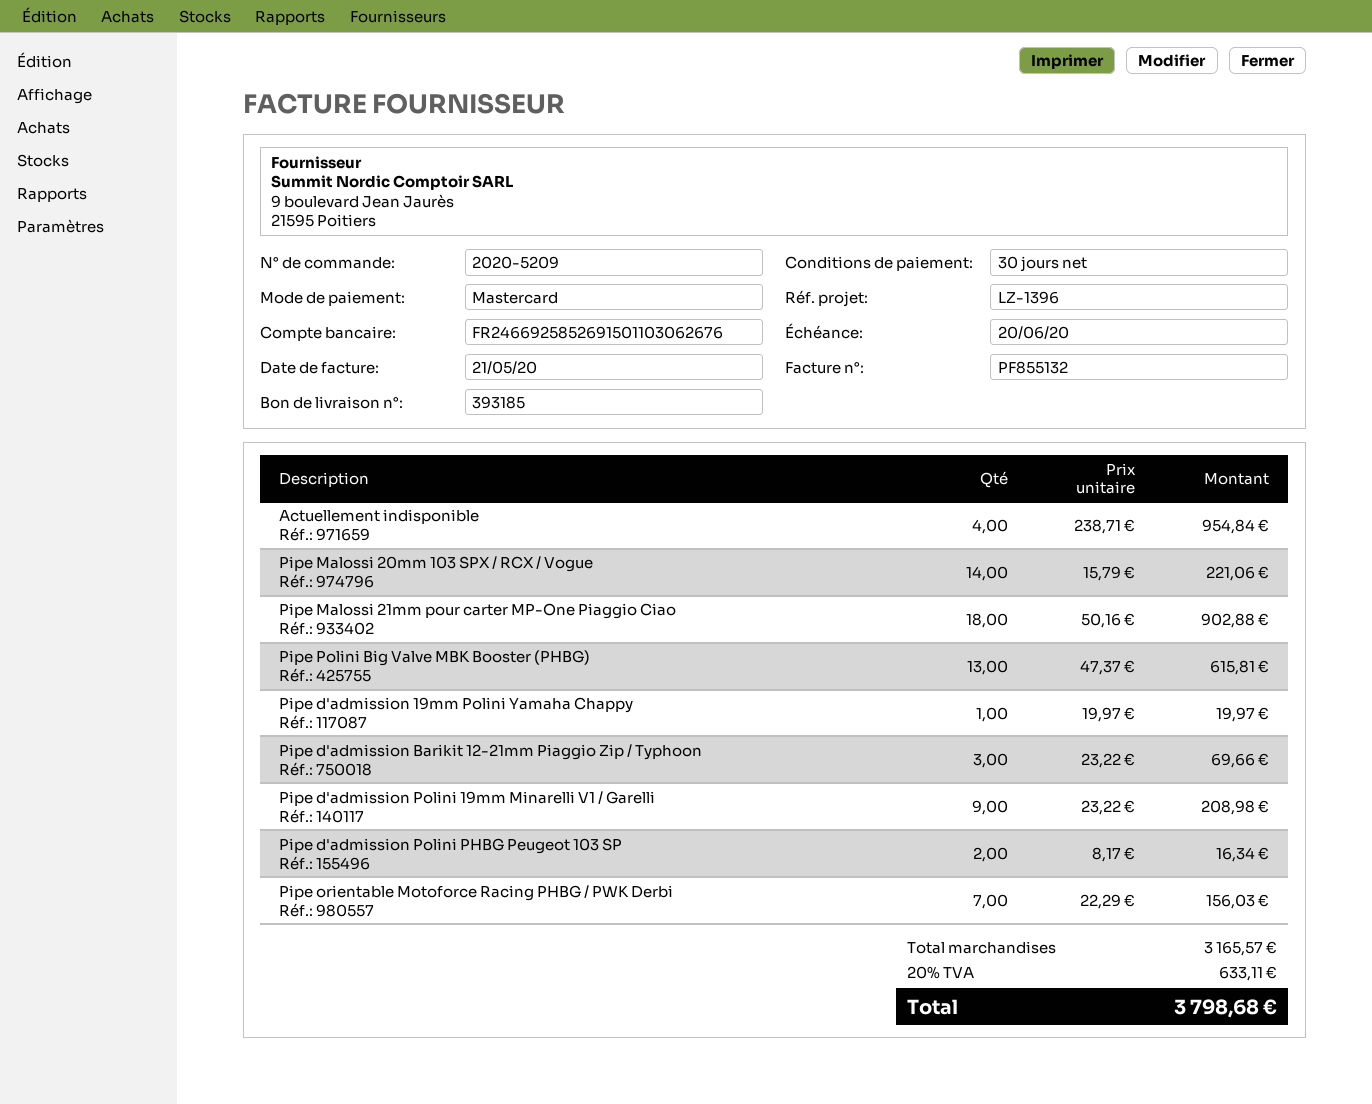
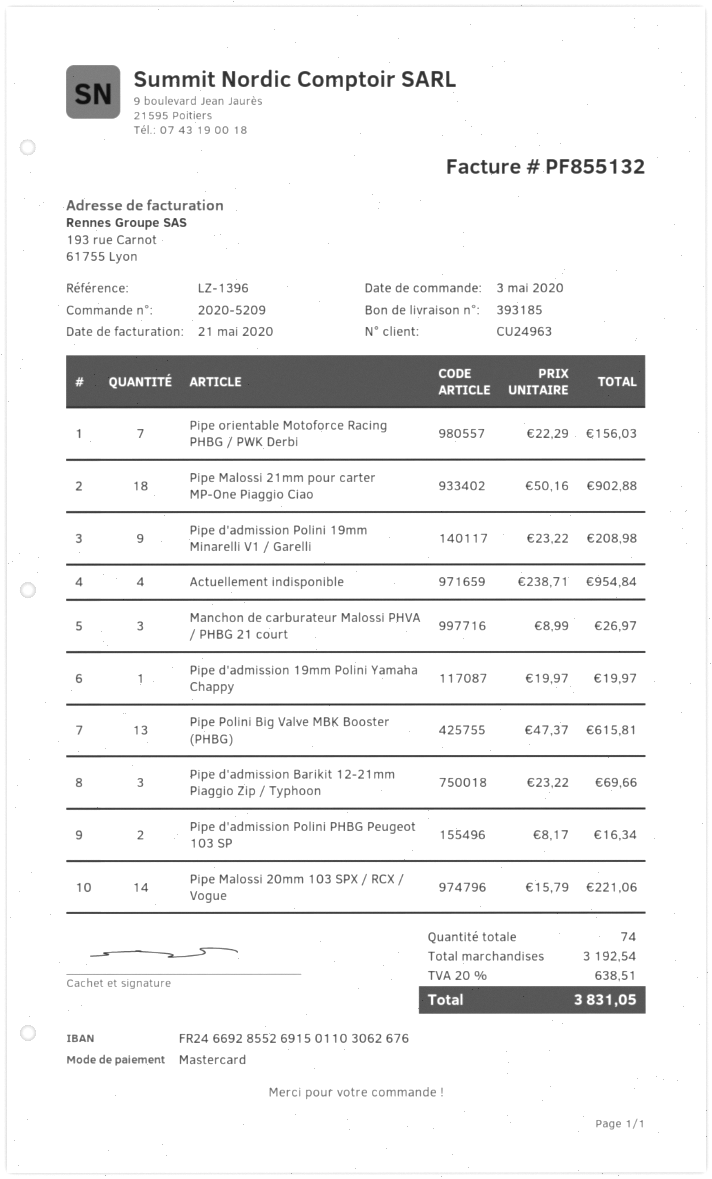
bank account: FR2466925852691501103062676 -> FR2466928552691501103062676
Manchon de carburateur Malossi PHVA / PHBG 21 court: none -> 3 x 8.99 = 26.97
subtotal: 3165.57 -> 3192.54
tax: 20% = 633.11 -> 20% = 638.51
total: 3798.68 -> 3831.05

